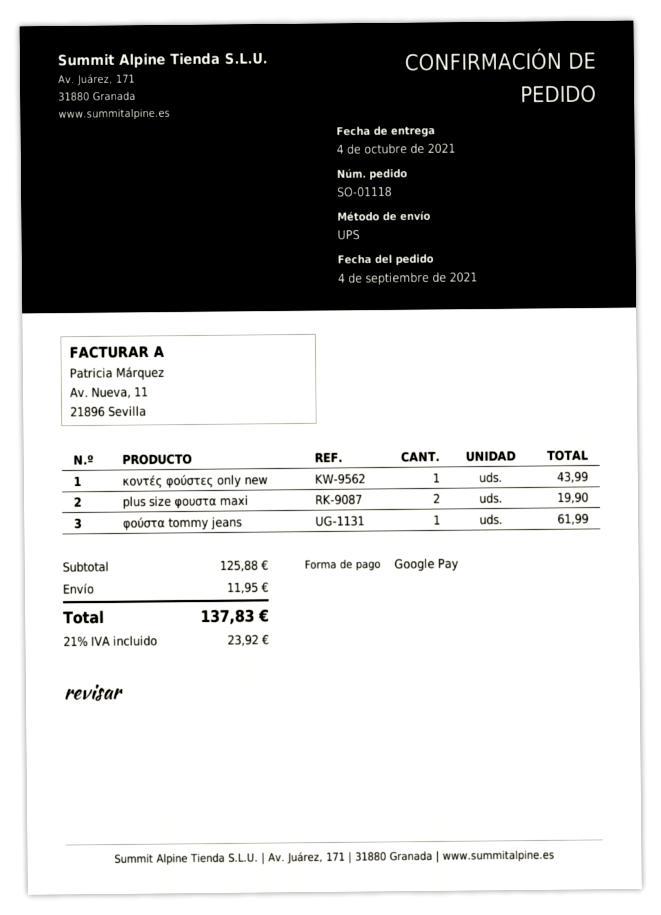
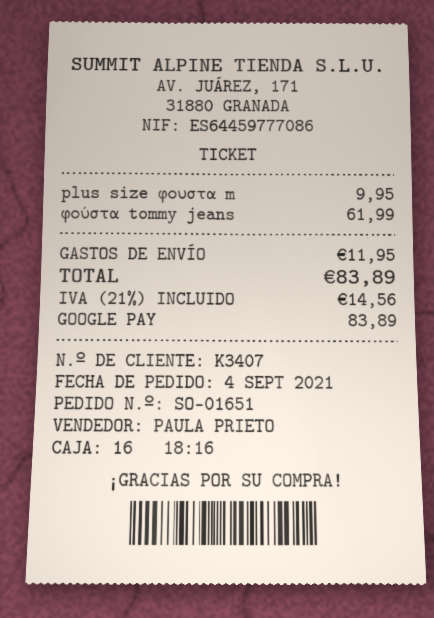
order number: SO-01118 -> SO-01651
κοντές φούστες only new: 1 for 43.99 -> none
plus size φουστα maxi: 2 for 19.90 -> 1 for 9.95
tax: 21% = 23.92 -> 21% = 14.56
total: 137.83 -> 83.89

